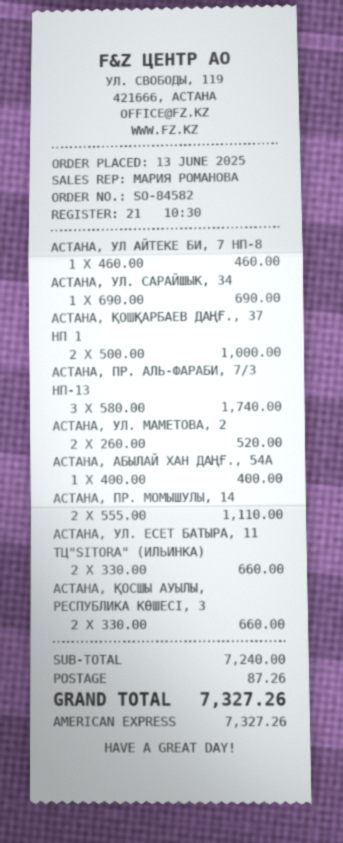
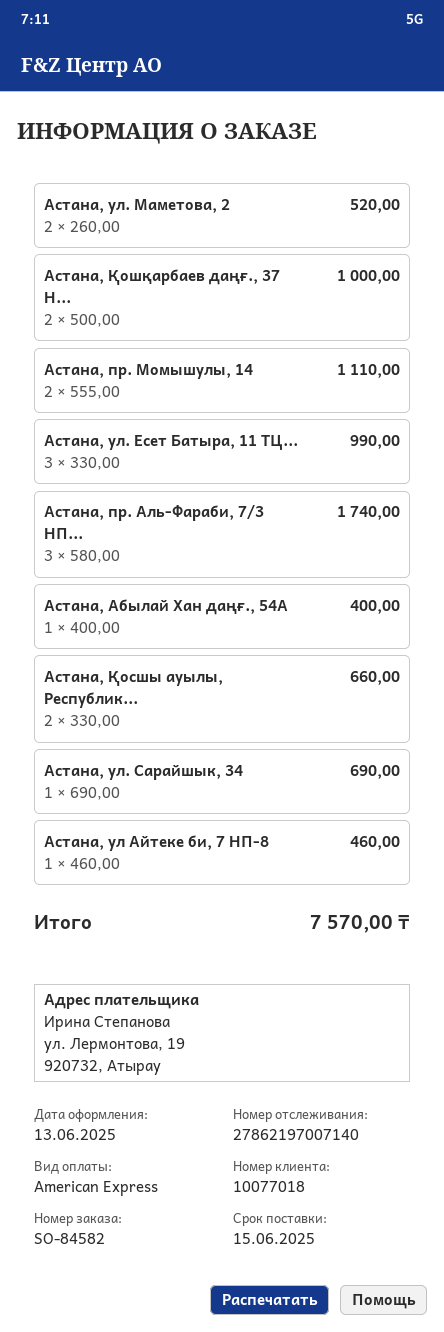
АСТАНА, УЛ. ЕСЕТ БАТЫРА, 11 ТЦ"SITORA" (ИЛЬИНКА): 2 x 330.00 = 660.00 -> 3 x 330.00 = 990.00
shipping: 87.26 -> none
total: 7327.26 -> 7570.00

